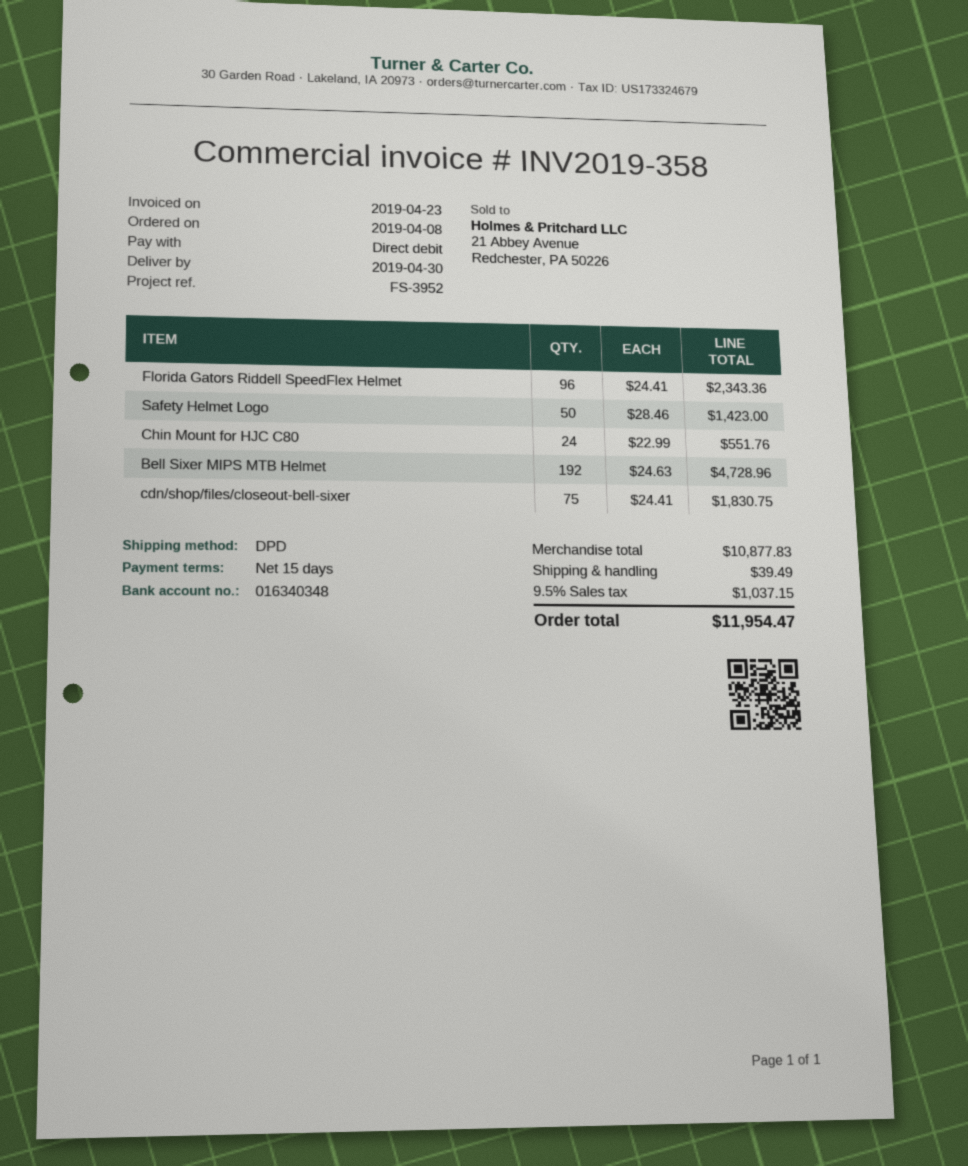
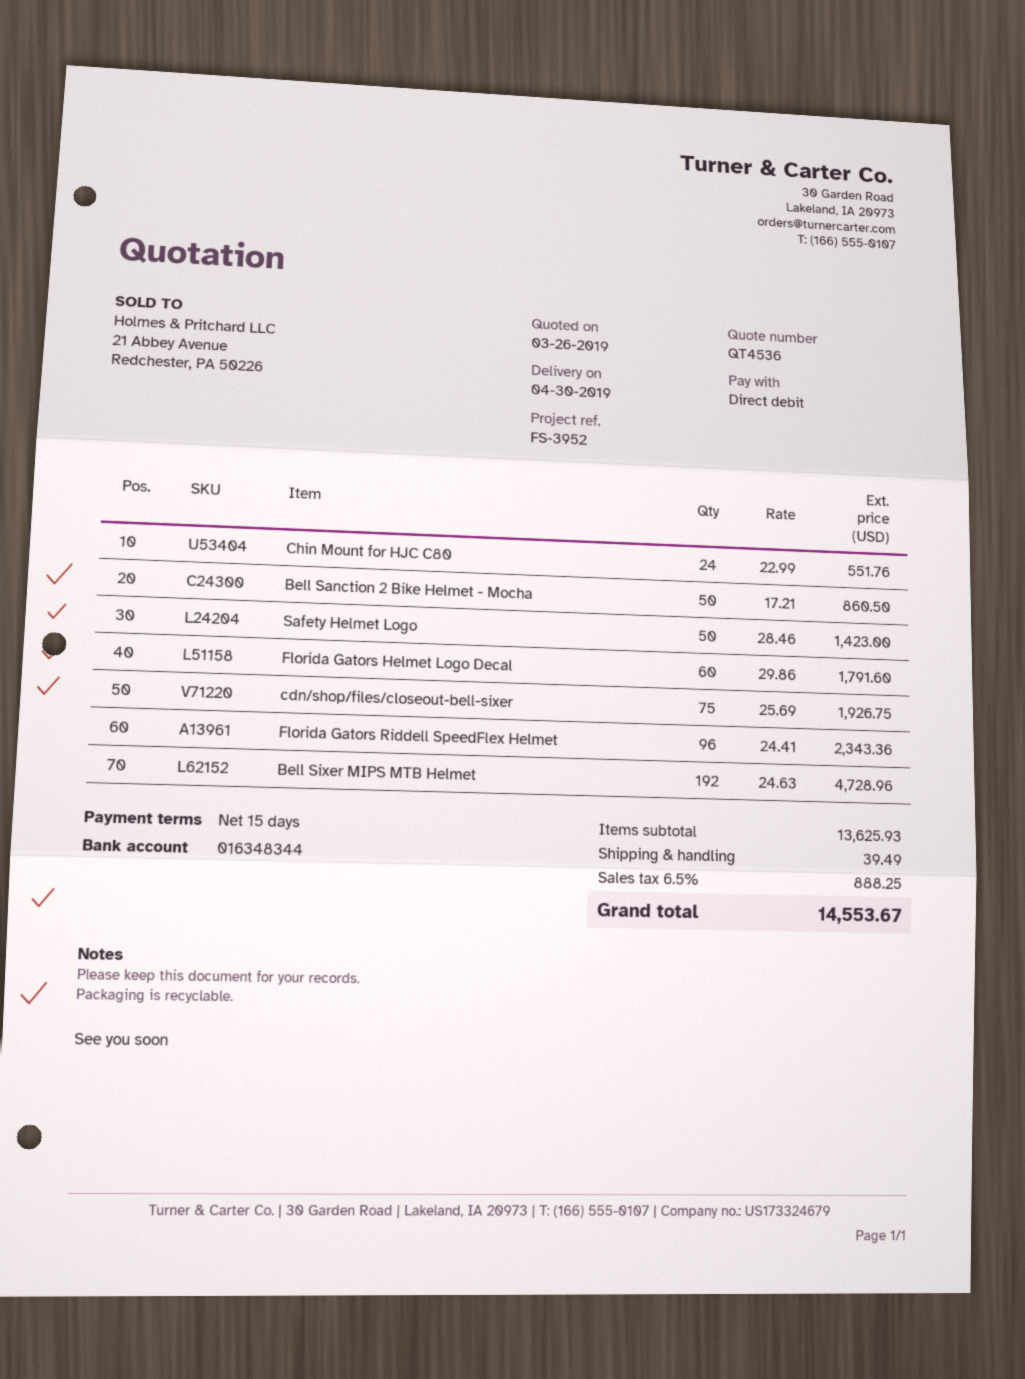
bank account: 016340348 -> 016348344
cdn/shop/files/closeout-bell-sixer: 75 x 24.41 = 1830.75 -> 75 x 25.69 = 1926.75
Bell Sanction 2 Bike Helmet - Mocha: none -> 50 x 17.21 = 860.50
Florida Gators Helmet Logo Decal: none -> 60 x 29.86 = 1791.60
subtotal: 10877.83 -> 13625.93
tax: 9.5% = 1037.15 -> 6.5% = 888.25
total: 11954.47 -> 14553.67

